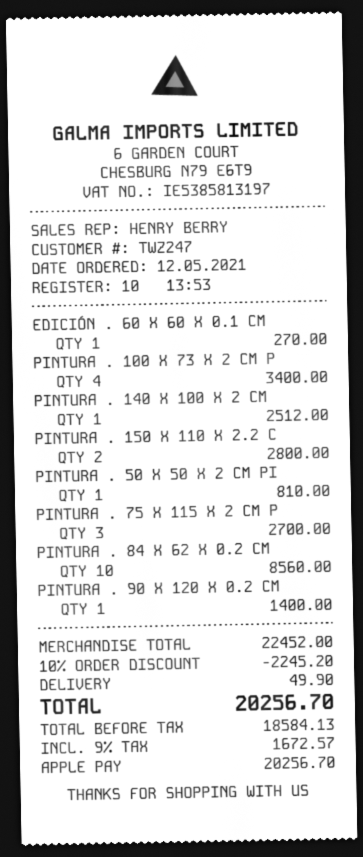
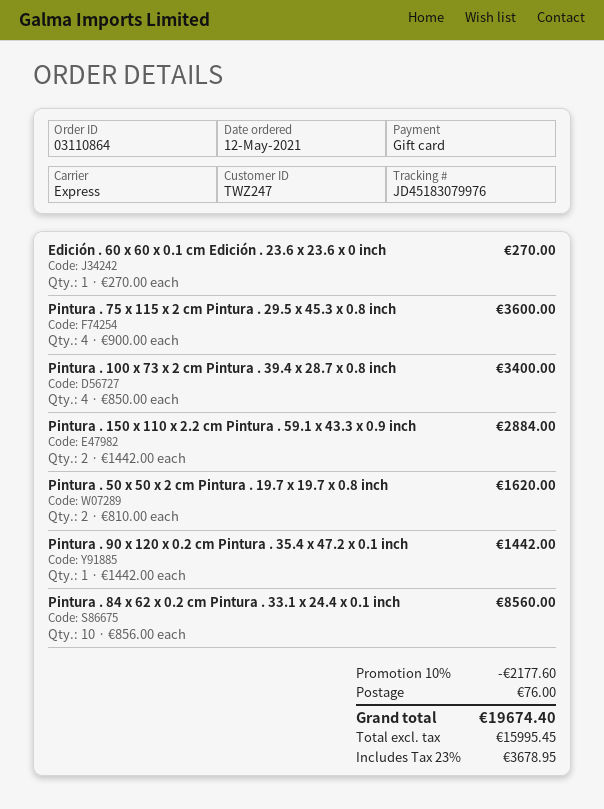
payment method: Apple Pay -> gift card
PINTURA . 140 X 100 X 2 CM: 1 for 2512.00 -> none
PINTURA . 150 X 110 X 2.2 C: 2 for 2800.00 -> 2 for 2884.00
PINTURA . 50 X 50 X 2 CM PI: 1 for 810.00 -> 2 for 1620.00
PINTURA . 75 X 115 X 2 CM P: 3 for 2700.00 -> 4 for 3600.00
PINTURA . 90 X 120 X 0.2 CM: 1 for 1400.00 -> 1 for 1442.00
discount: 10% = 2245.20 -> 10% = 2177.60
shipping: 49.90 -> 76.00
net: 18584.13 -> 15995.45
tax: 9% = 1672.57 -> 23% = 3678.95
total: 20256.70 -> 19674.40

